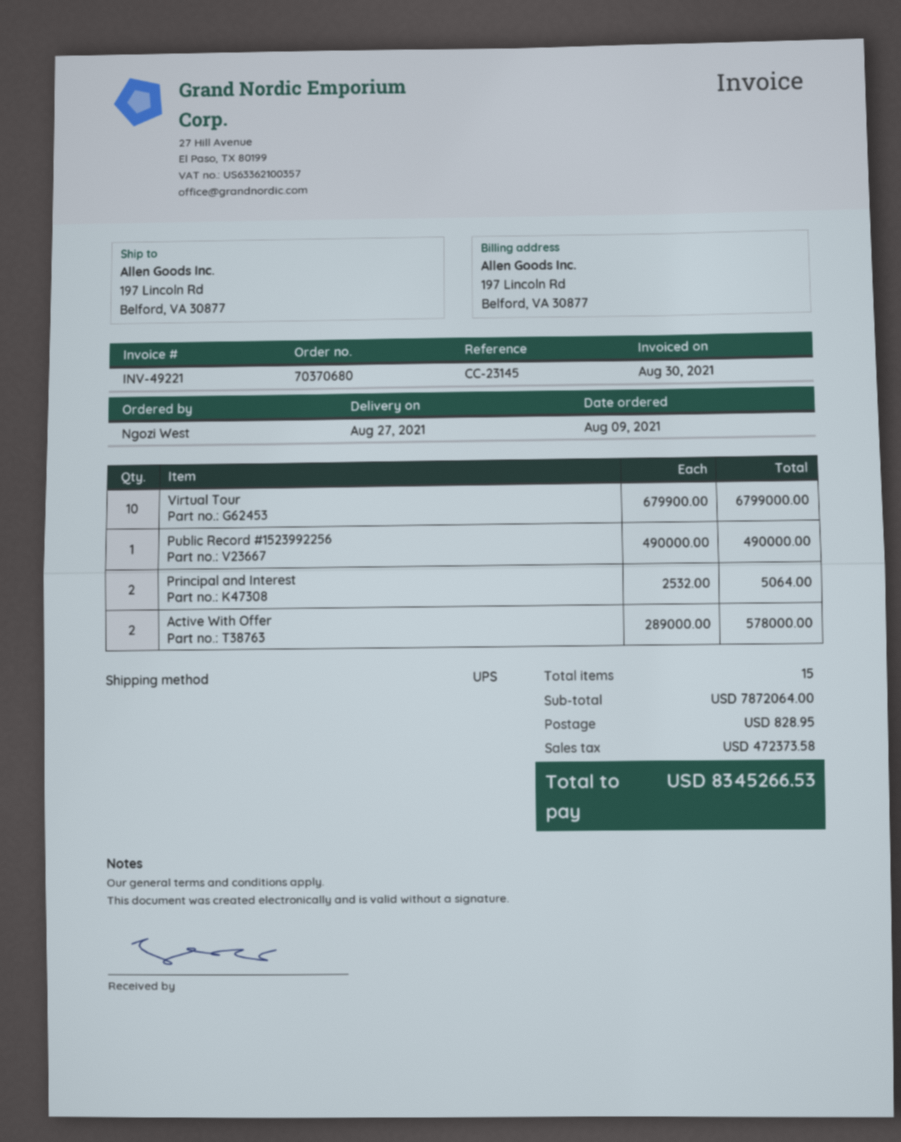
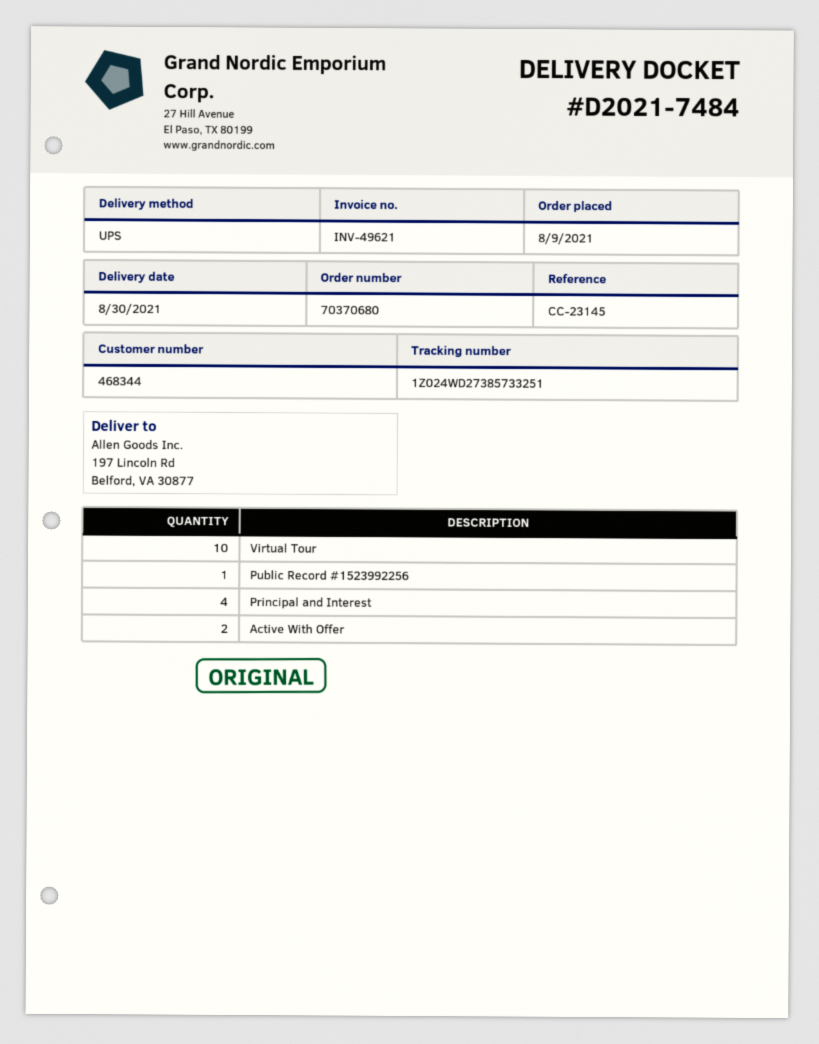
delivery date: 2021-08-27 -> 2021-08-30
invoice number: INV-49221 -> INV-49621
Principal and Interest: 2 -> 4

